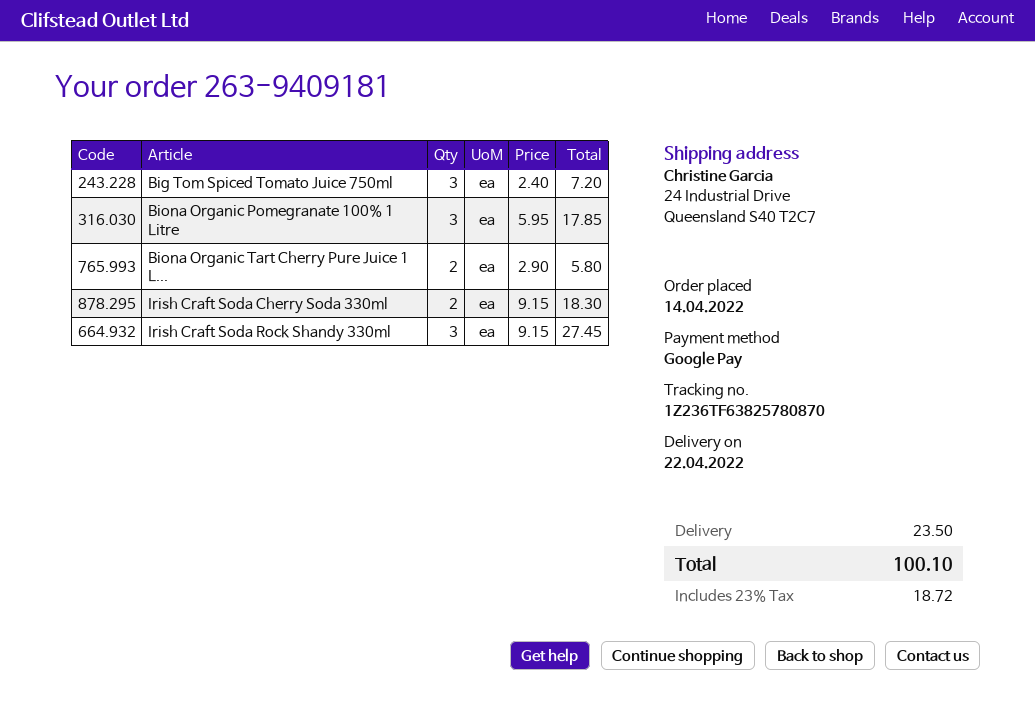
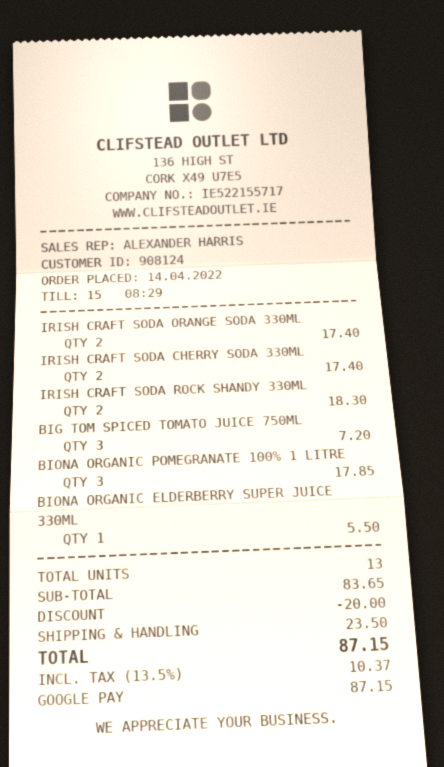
Biona Organic Tart Cherry Pure Juice 1 L...: 2 for 5.80 -> none
Irish Craft Soda Cherry Soda 330ml: 2 for 18.30 -> 2 for 17.40
Irish Craft Soda Rock Shandy 330ml: 3 for 27.45 -> 2 for 18.30
IRISH CRAFT SODA ORANGE SODA 330ML: none -> 2 for 17.40
BIONA ORGANIC ELDERBERRY SUPER JUICE 330ML: none -> 1 for 5.50
discount: none -> 20.00
tax: 23% = 18.72 -> 13.5% = 10.37
total: 100.10 -> 87.15

